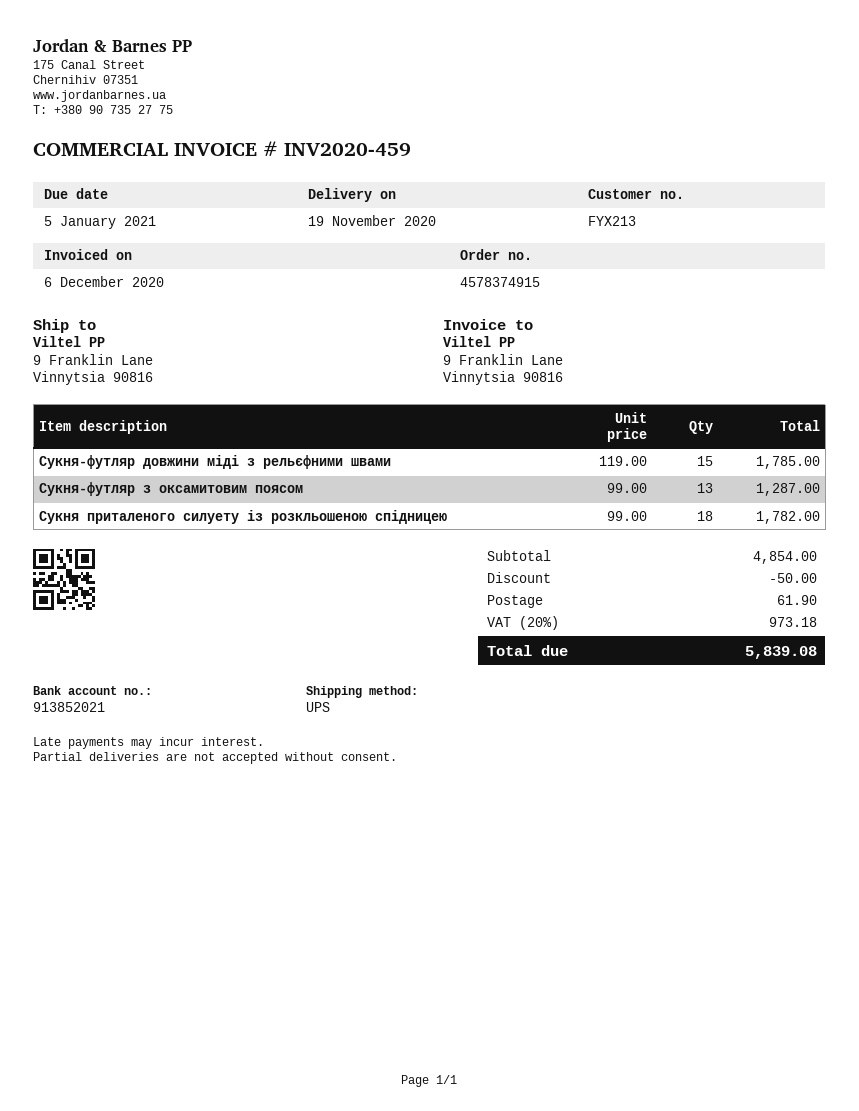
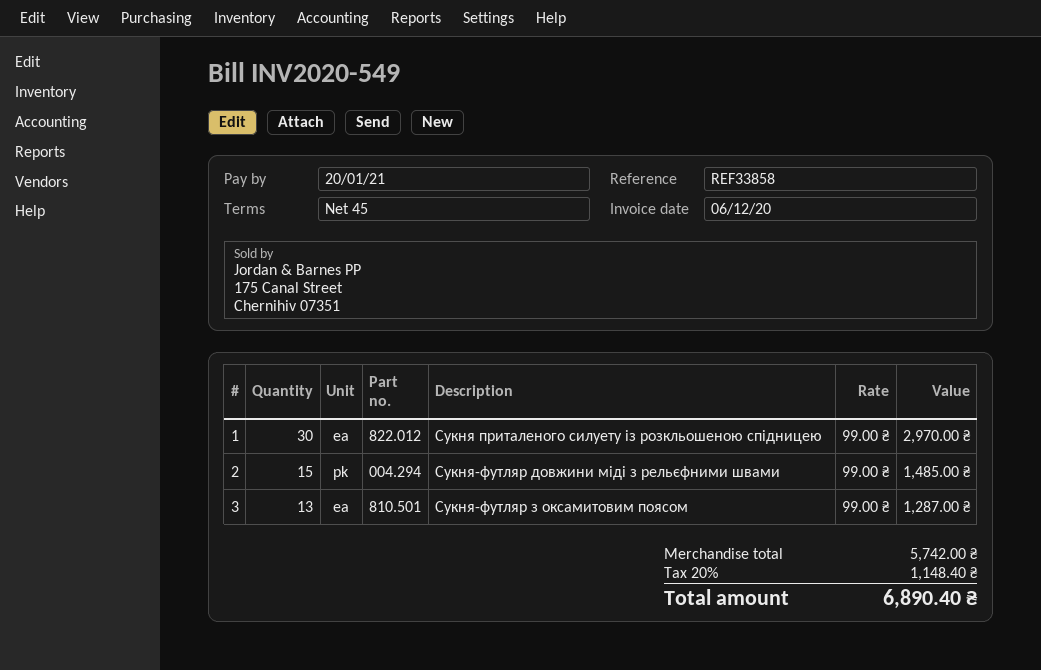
invoice number: INV2020-459 -> INV2020-549
due date: 2021-01-05 -> 2021-01-20
Сукня-футляр довжини міді з рельєфними швами: 15 x 119.00 = 1785.00 -> 15 x 99.00 = 1485.00
Сукня приталеного силуету із розкльошеною спідницею: 18 x 99.00 = 1782.00 -> 30 x 99.00 = 2970.00
subtotal: 4854.00 -> 5742.00
discount: 50.00 -> none
shipping: 61.90 -> none
tax: 20% = 973.18 -> 20% = 1148.40
total: 5839.08 -> 6890.40

